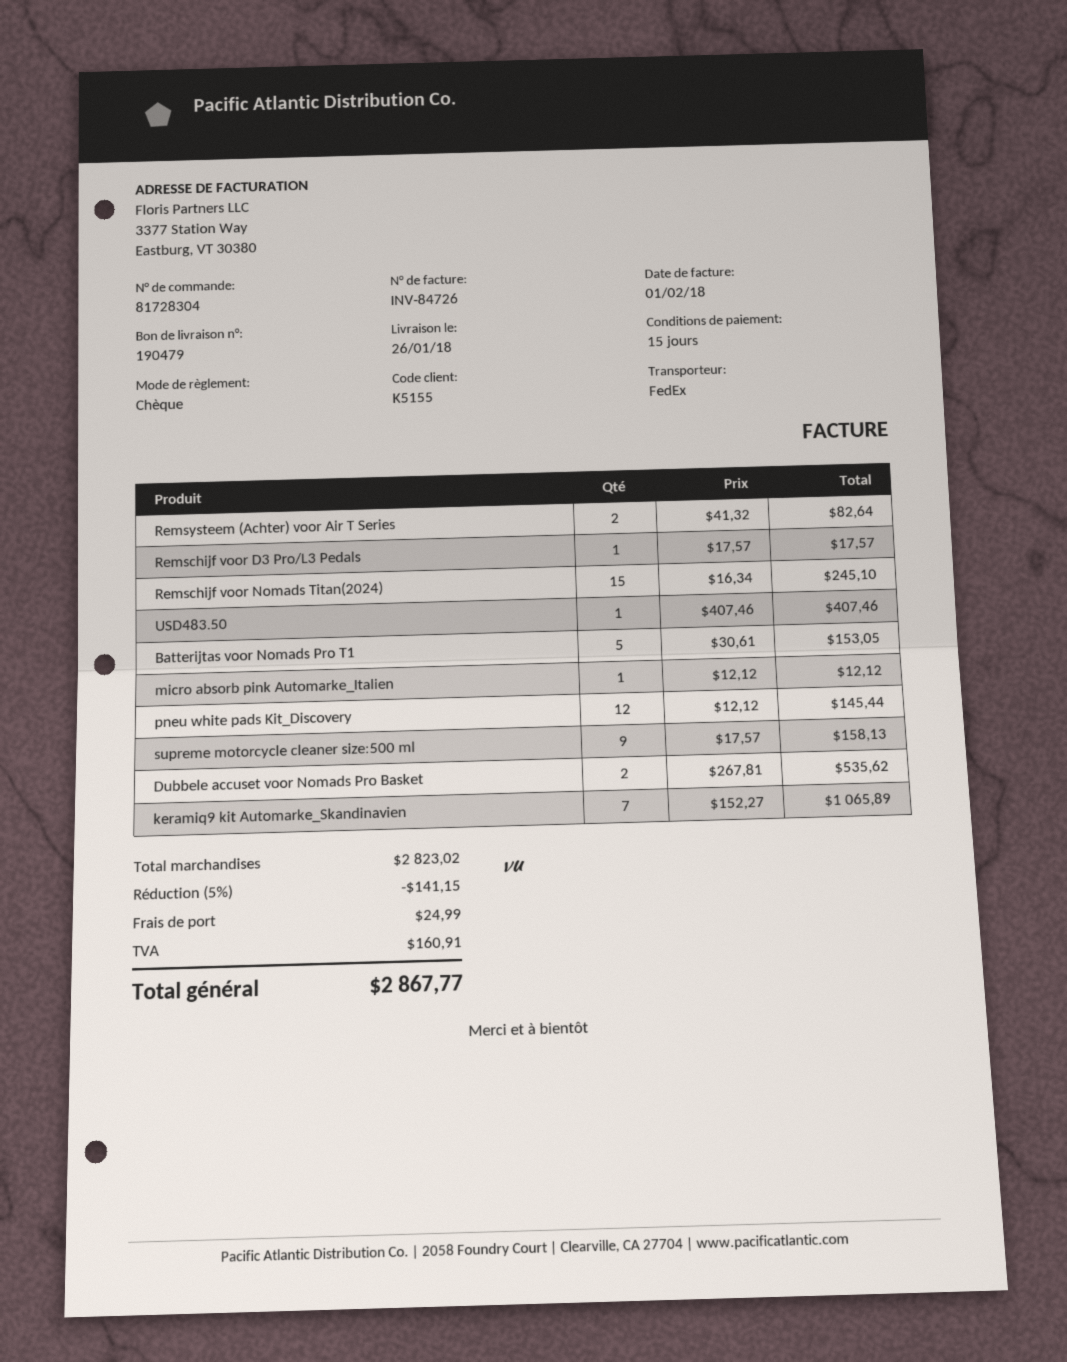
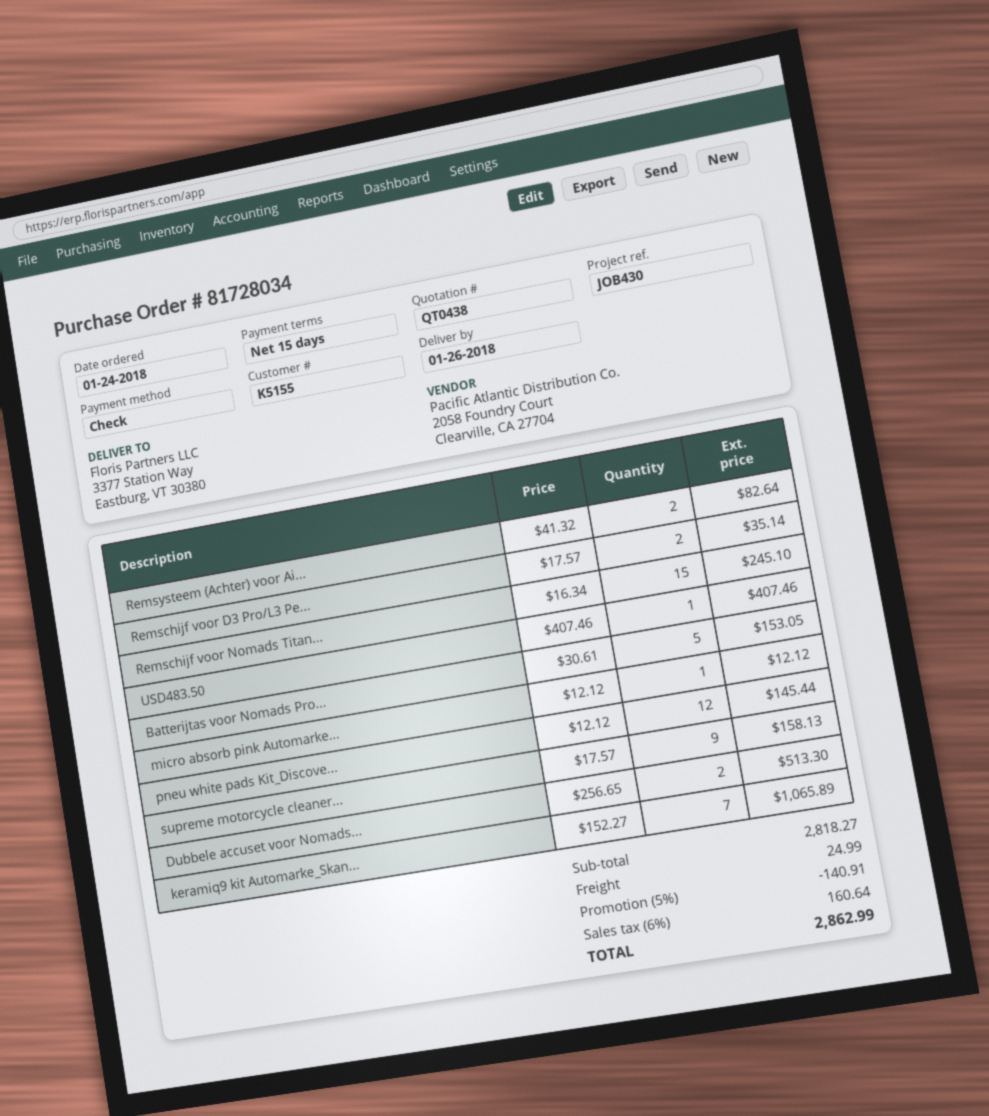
order number: 81728304 -> 81728034
Remschijf voor D3 Pro/L3 Pedals: 1 x 17.57 = 17.57 -> 2 x 17.57 = 35.14
Dubbele accuset voor Nomads Pro Basket: 2 x 267.81 = 535.62 -> 2 x 256.65 = 513.30
subtotal: 2823.02 -> 2818.27
discount: 5% = 141.15 -> 5% = 140.91
tax: 160.91 -> 160.64
total: 2867.77 -> 2862.99

